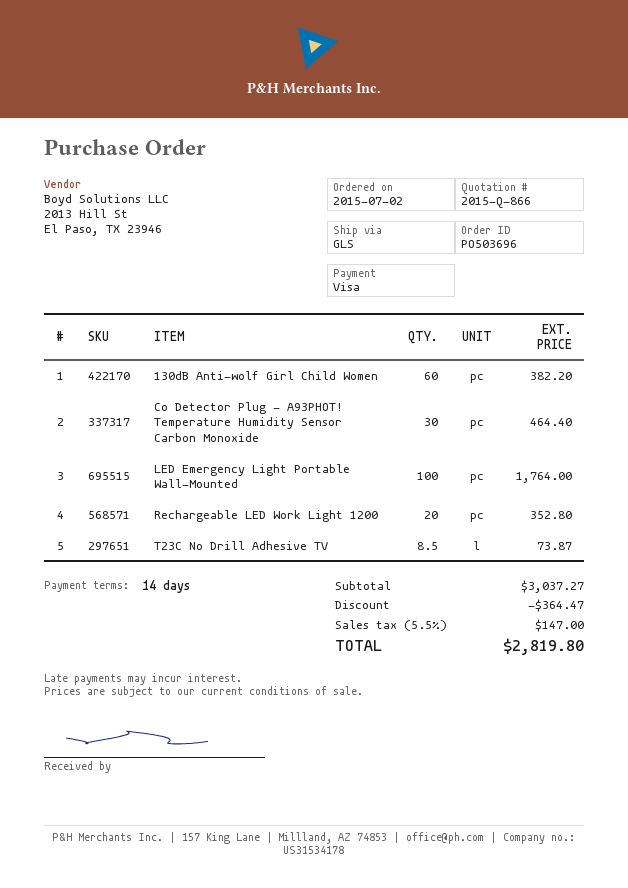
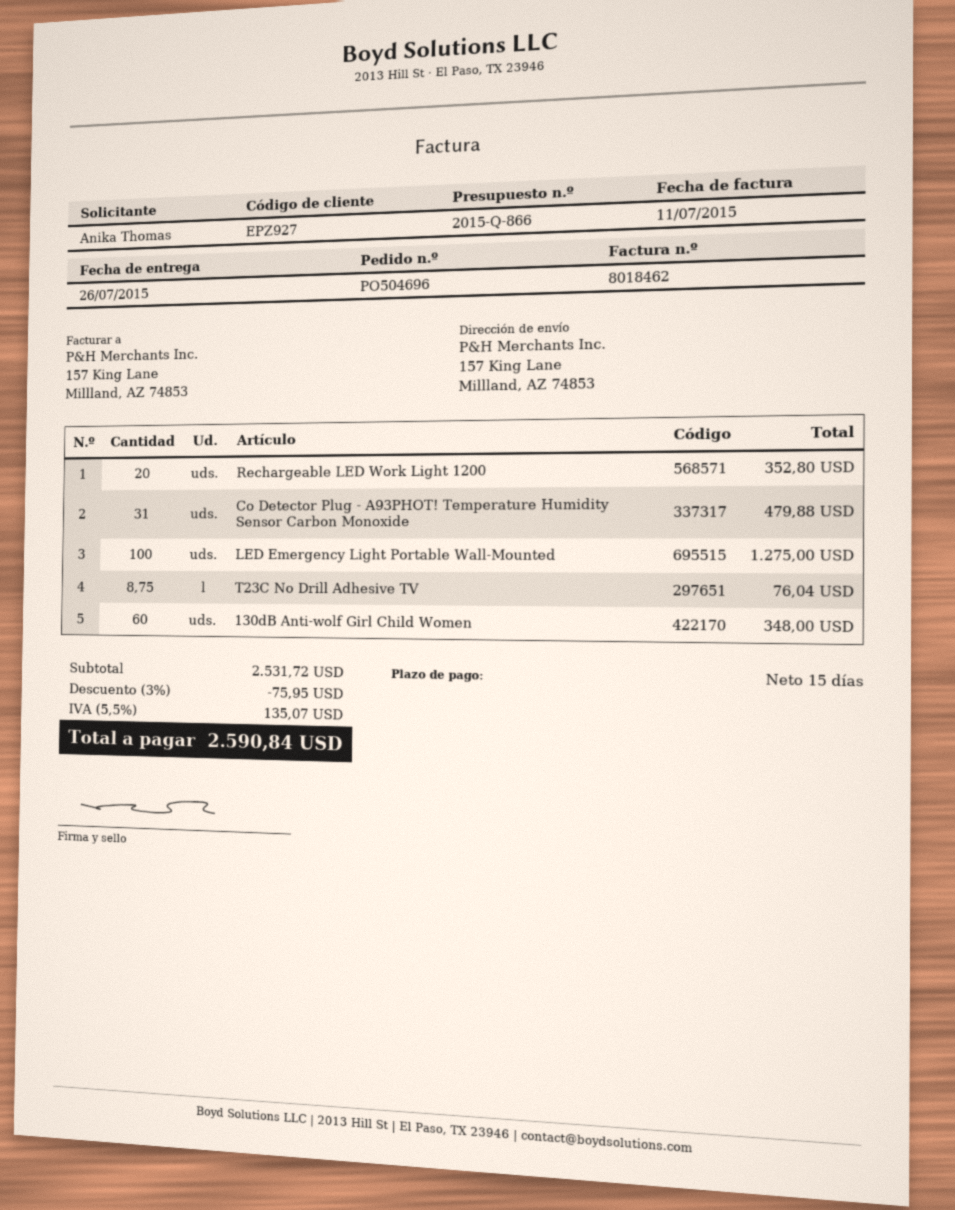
order number: PO503696 -> PO504696
payment terms: 14 days -> 15 days
130dB Anti-wolf Girl Child Women: 60 for 382.20 -> 60 for 348.00
Co Detector Plug - A93PHOT! Temperature Humidity Sensor Carbon Monoxide: 30 for 464.40 -> 31 for 479.88
LED Emergency Light Portable Wall-Mounted: 100 for 1764.00 -> 100 for 1275.00
T23C No Drill Adhesive TV: 8.5 for 73.87 -> 8.75 for 76.04
subtotal: 3037.27 -> 2531.72
discount: 364.47 -> 75.95
tax: 5.5% = 147.00 -> 5.5% = 135.07
total: 2819.80 -> 2590.84

